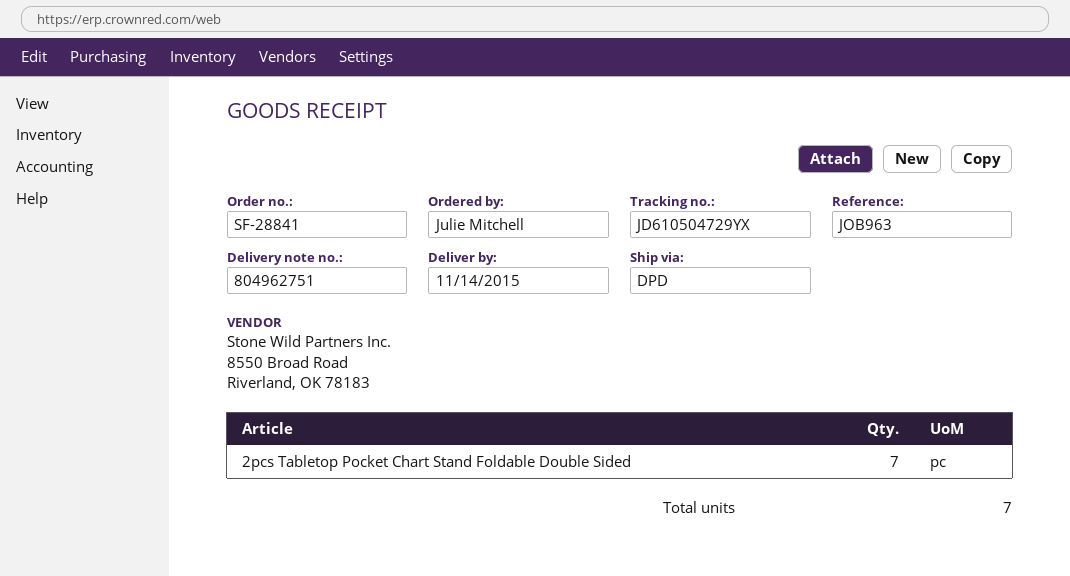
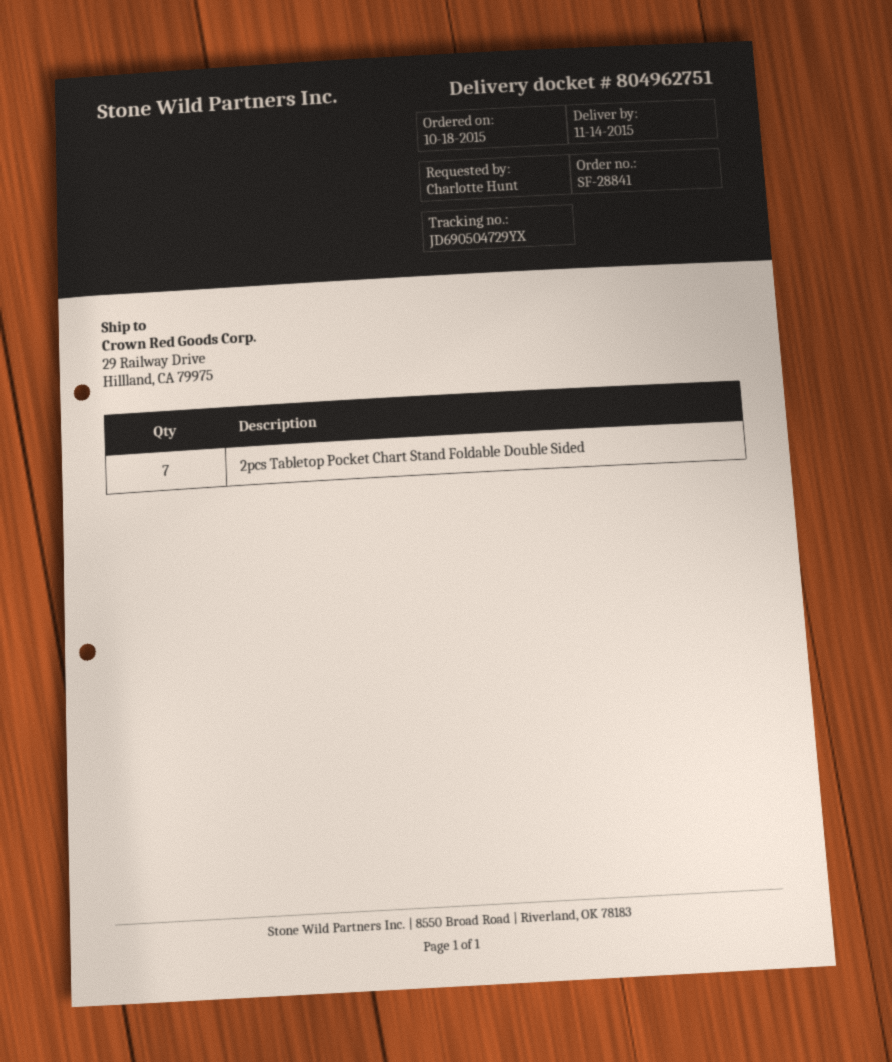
ordered by: Julie Mitchell -> Charlotte Hunt
tracking number: JD610504729YX -> JD690504729YX

